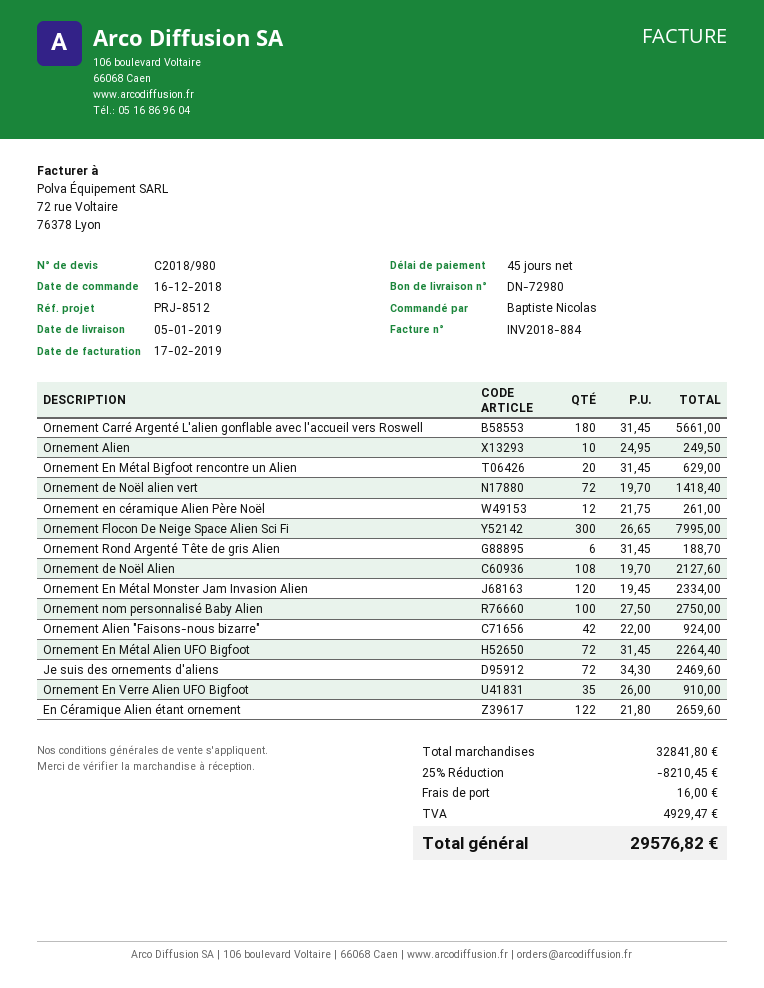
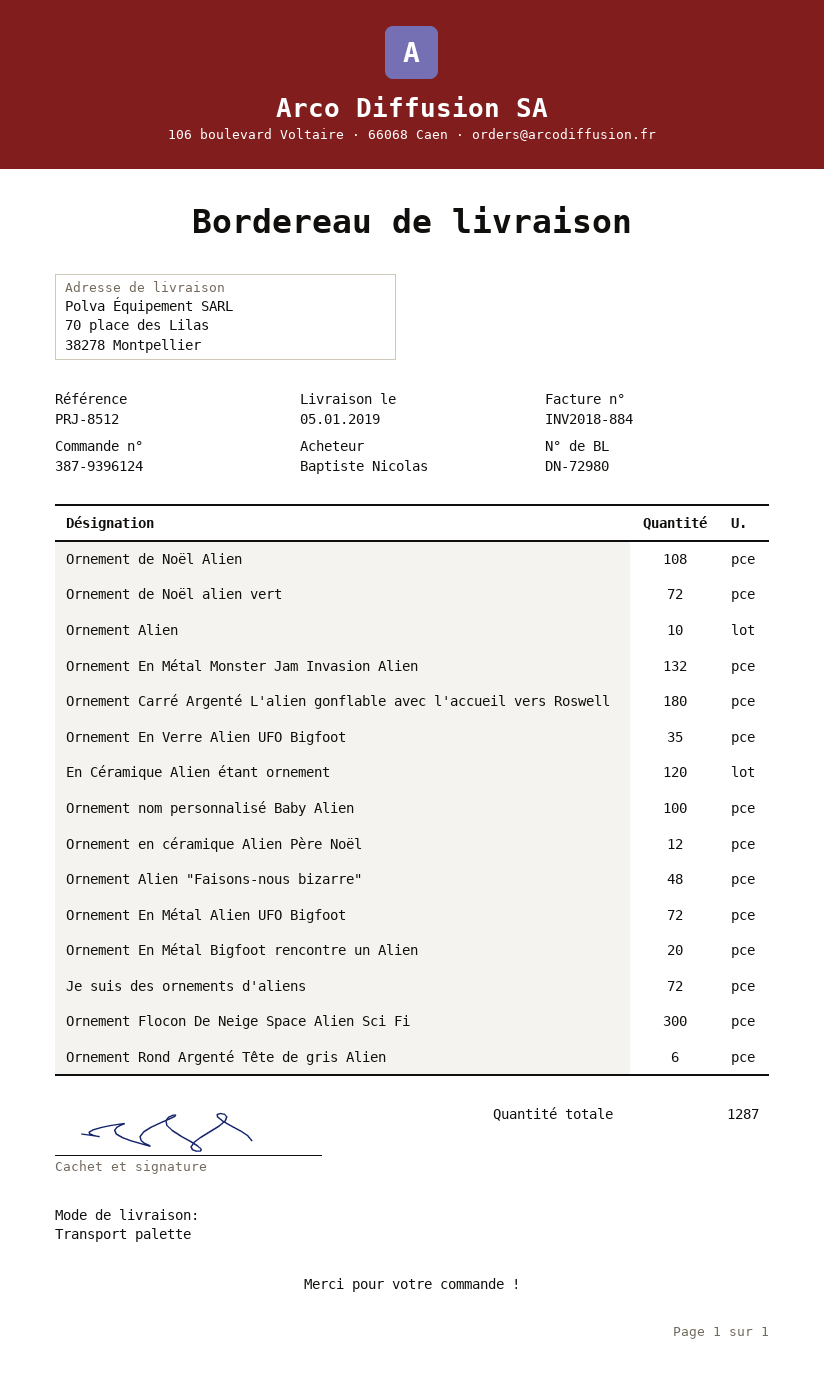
Ornement En Métal Monster Jam Invasion Alien: 120 -> 132
Ornement Alien "Faisons-nous bizarre": 42 -> 48
En Céramique Alien étant ornement: 122 -> 120

